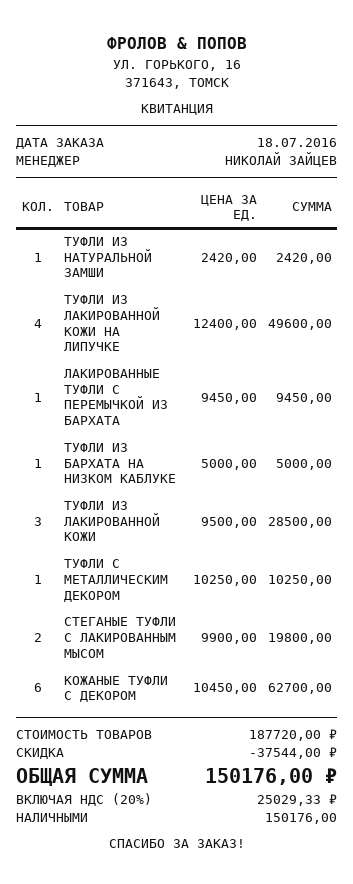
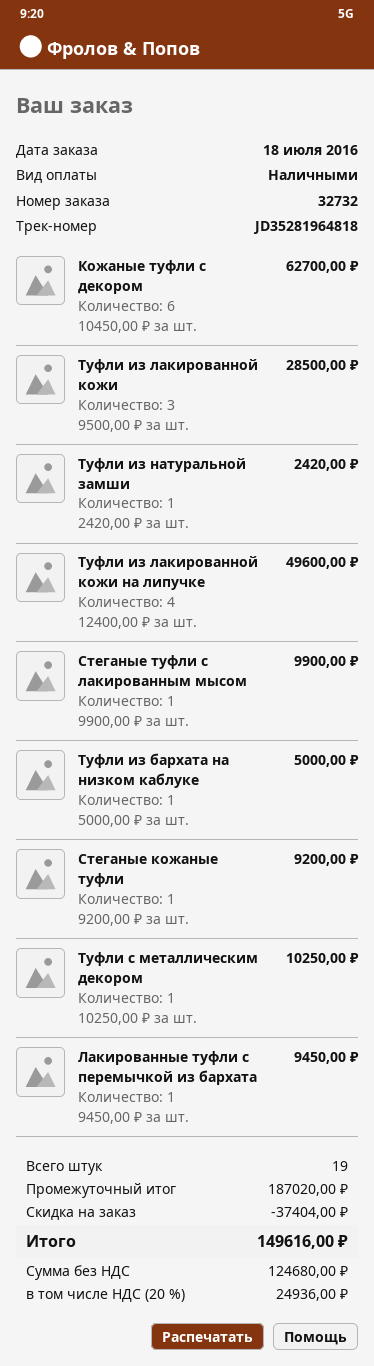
СТЕГАНЫЕ ТУФЛИ С ЛАКИРОВАННЫМ МЫСОМ: 2 x 9900.00 = 19800.00 -> 1 x 9900.00 = 9900.00
Стеганые кожаные туфли: none -> 1 x 9200.00 = 9200.00
subtotal: 187720.00 -> 187020.00
discount: 37544.00 -> 37404.00
tax: 20% = 25029.33 -> 20% = 24936.00
total: 150176.00 -> 149616.00

